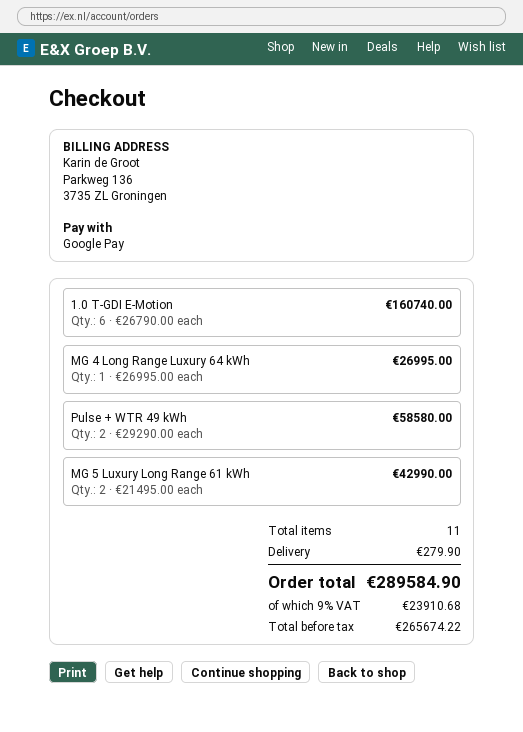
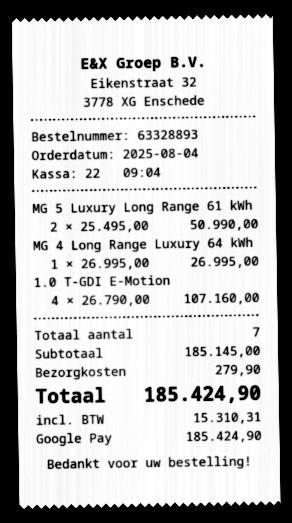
1.0 T-GDI E-Motion: 6 x 26790.00 = 160740.00 -> 4 x 26790.00 = 107160.00
Pulse + WTR 49 kWh: 2 x 29290.00 = 58580.00 -> none
MG 5 Luxury Long Range 61 kWh: 2 x 21495.00 = 42990.00 -> 2 x 25495.00 = 50990.00
total quantity: 11 -> 7
tax: 23910.68 -> 15310.31
total: 289584.90 -> 185424.90

